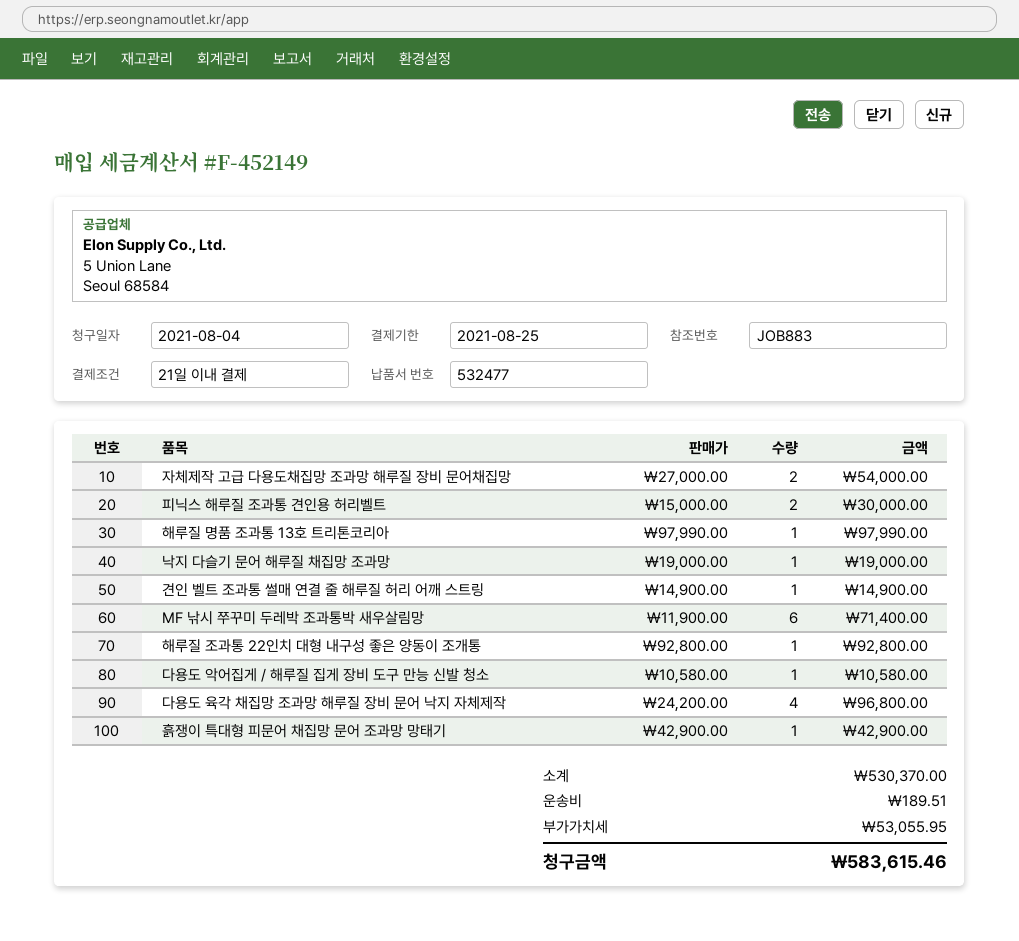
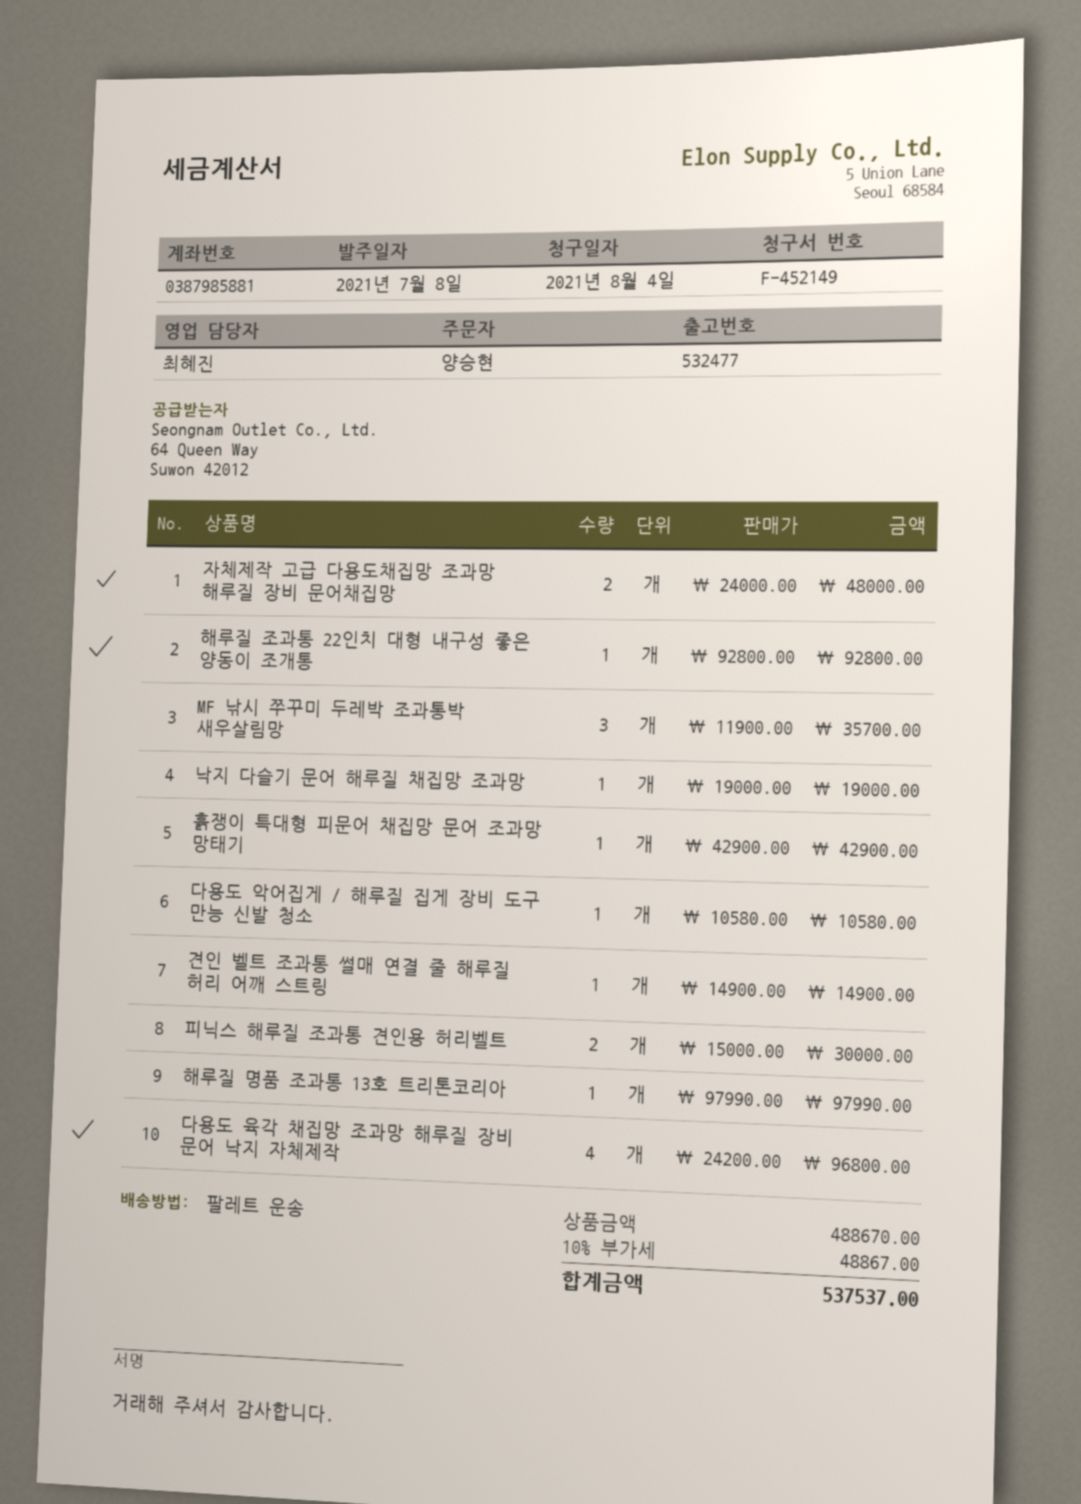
자체제작 고급 다용도채집망 조과망 해루질 장비 문어채집망: 2 x 27000.00 = 54000.00 -> 2 x 24000.00 = 48000.00
MF 낚시 쭈꾸미 두레박 조과통박 새우살림망: 6 x 11900.00 = 71400.00 -> 3 x 11900.00 = 35700.00
subtotal: 530370.00 -> 488670.00
shipping: 189.51 -> none
tax: 53055.95 -> 48867.00
total: 583615.46 -> 537537.00

